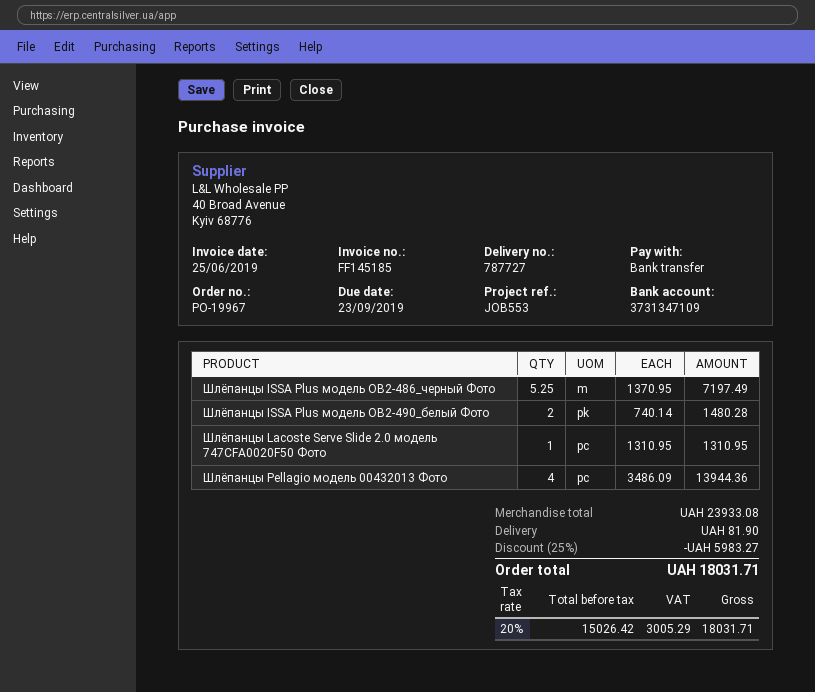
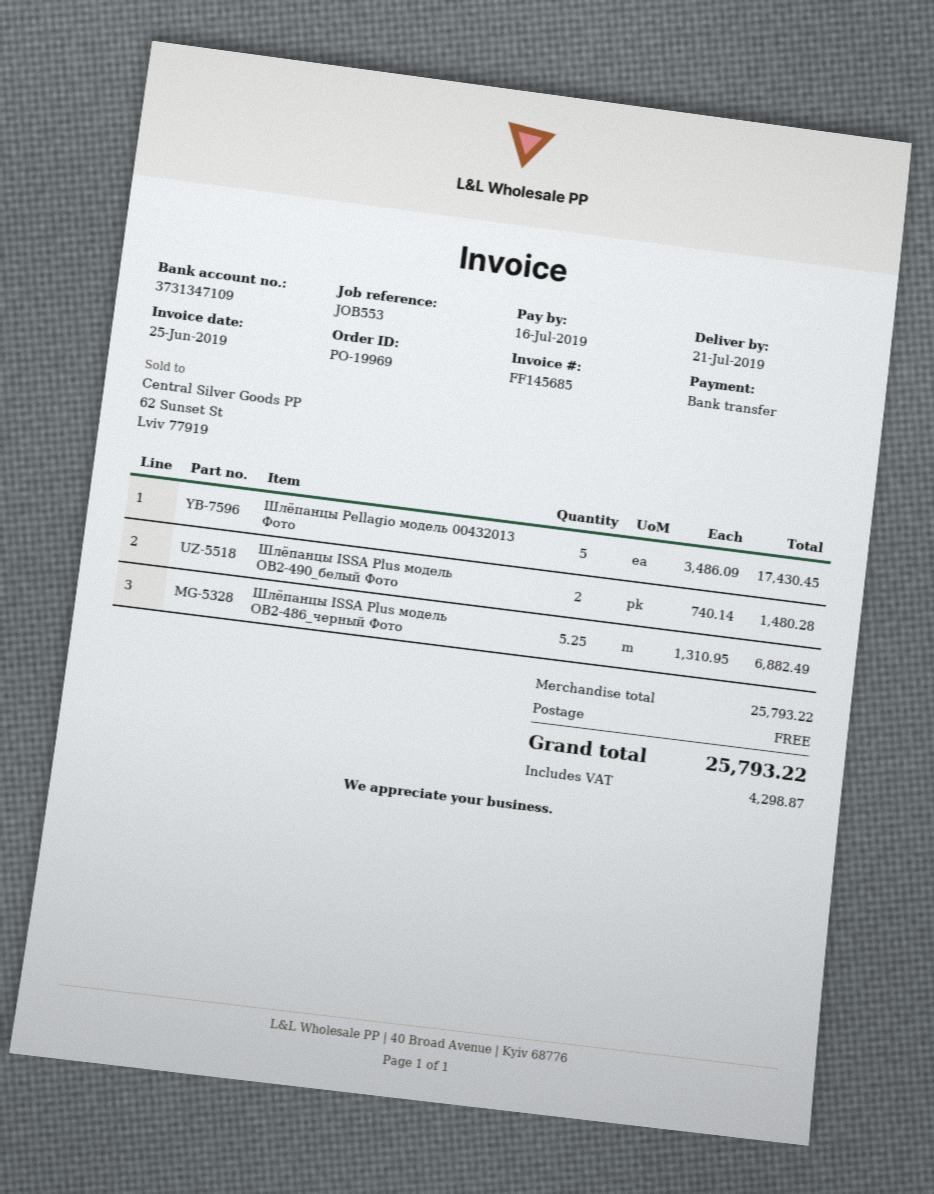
order number: PO-19967 -> PO-19969
invoice number: FF145185 -> FF145685
due date: 2019-09-23 -> 2019-07-16
Шлёпанцы ISSA Plus модель OB2-486_черный Фото: 5.25 x 1370.95 = 7197.49 -> 5.25 x 1310.95 = 6882.49
Шлёпанцы Lacoste Serve Slide 2.0 модель 747CFA0020F50 Фото: 1 x 1310.95 = 1310.95 -> none
Шлёпанцы Pellagio модель 00432013 Фото: 4 x 3486.09 = 13944.36 -> 5 x 3486.09 = 17430.45
subtotal: 23933.08 -> 25793.22
discount: 25% = 5983.27 -> none
shipping: 81.90 -> 0.00
tax: 3005.29 -> 4298.87
total: 18031.71 -> 25793.22

